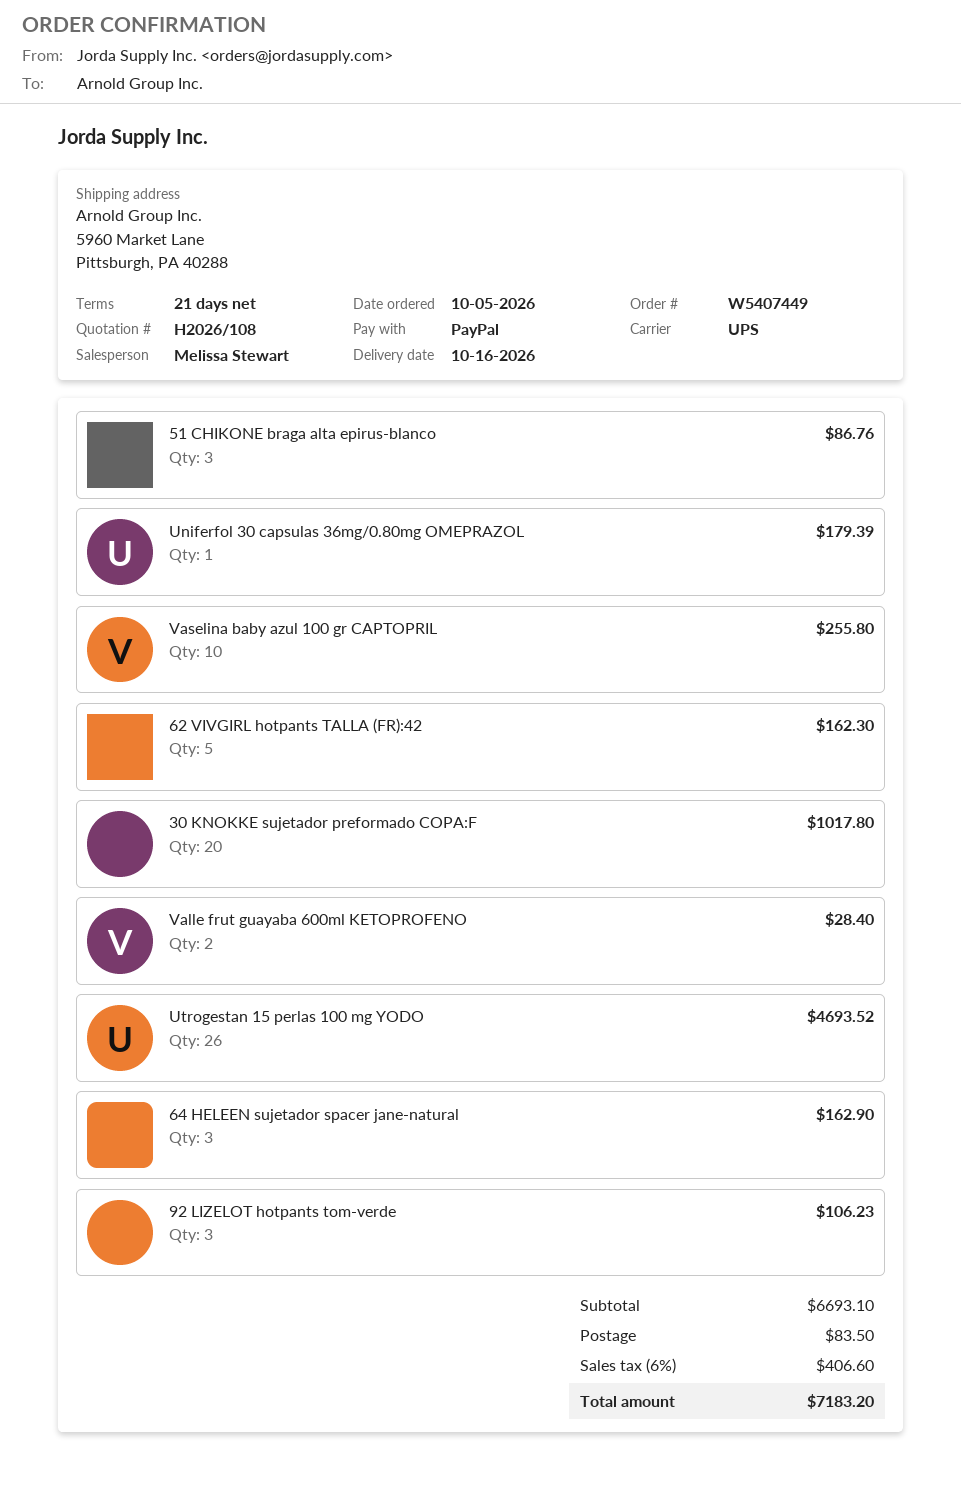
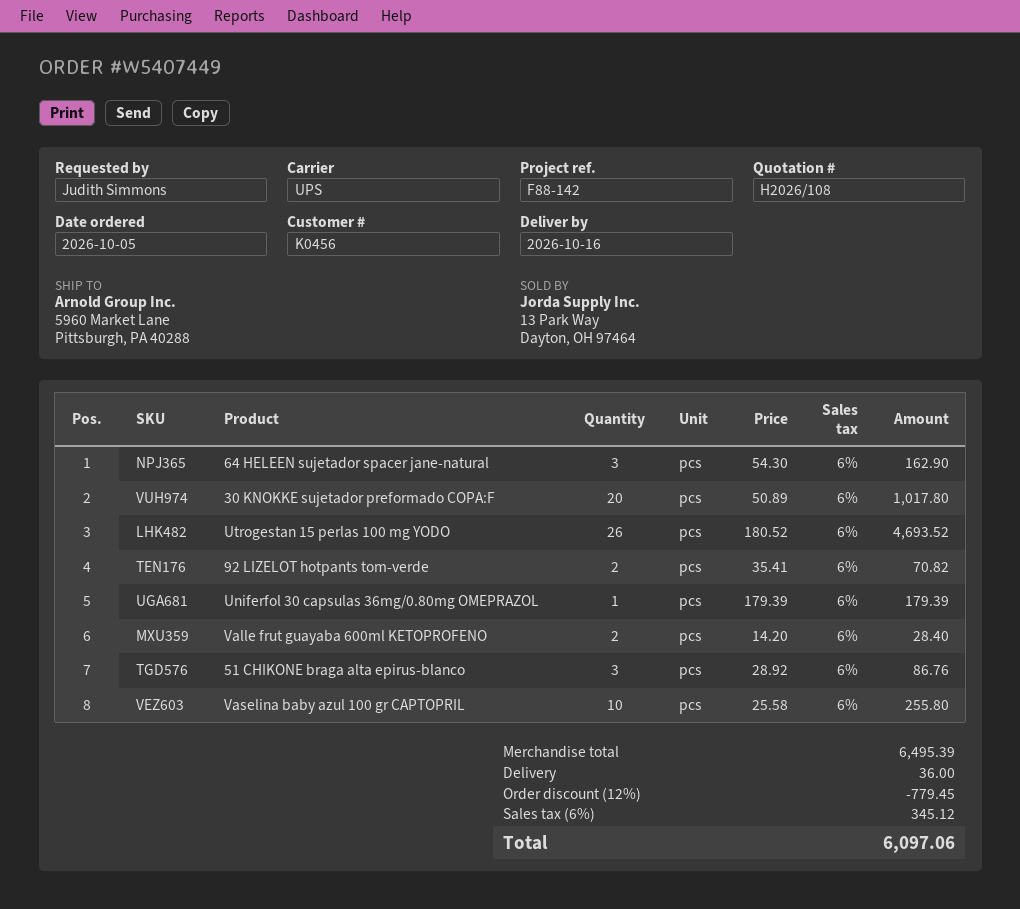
62 VIVGIRL hotpants TALLA (FR):42: 5 for 162.30 -> none
92 LIZELOT hotpants tom-verde: 3 for 106.23 -> 2 for 70.82
subtotal: 6693.10 -> 6495.39
discount: none -> 12% = 779.45
shipping: 83.50 -> 36.00
tax: 6% = 406.60 -> 6% = 345.12
total: 7183.20 -> 6097.06

